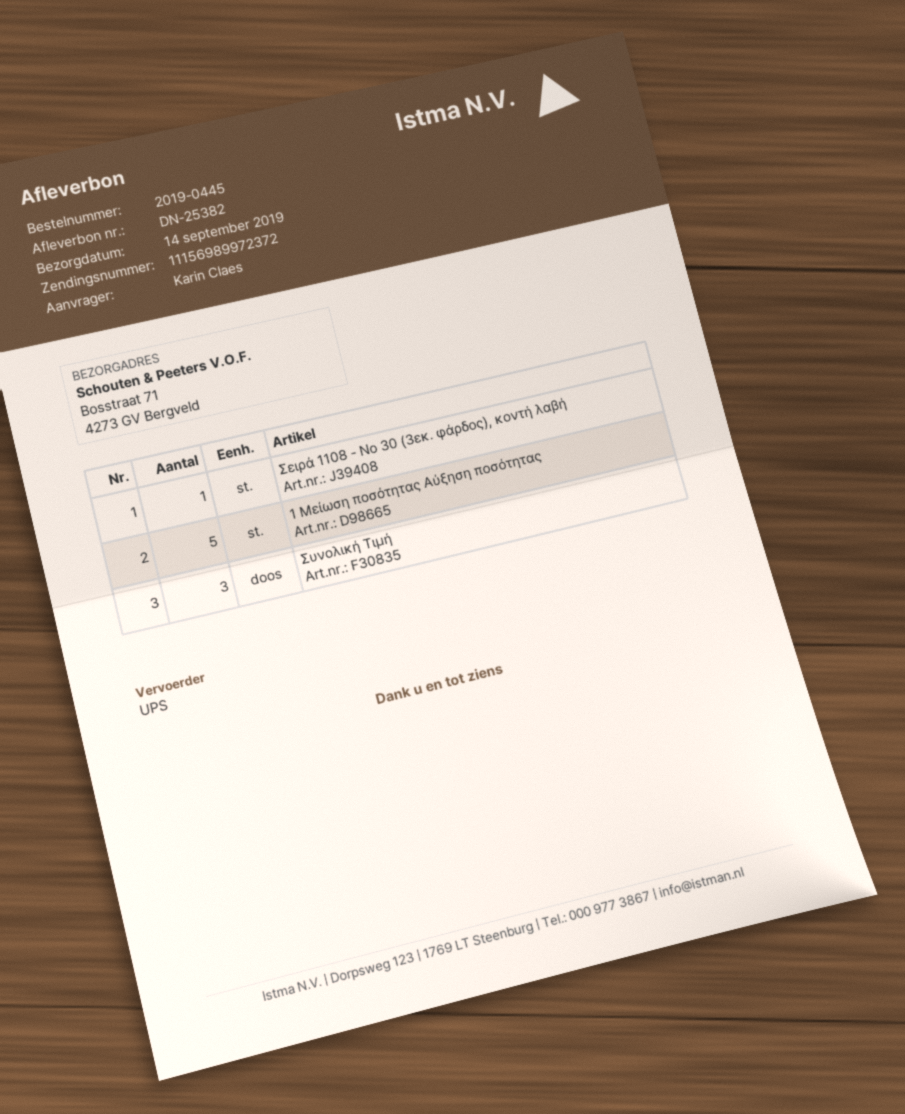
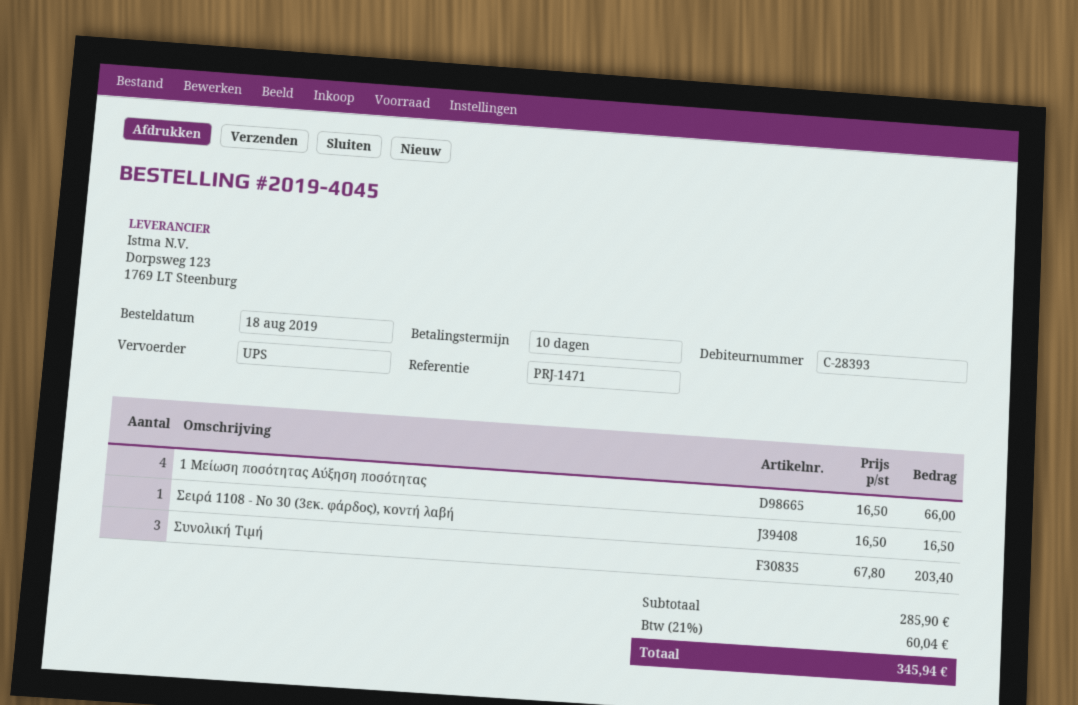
order number: 2019-0445 -> 2019-4045
1 Μείωση ποσότητας Αύξηση ποσότητας: 5 -> 4

